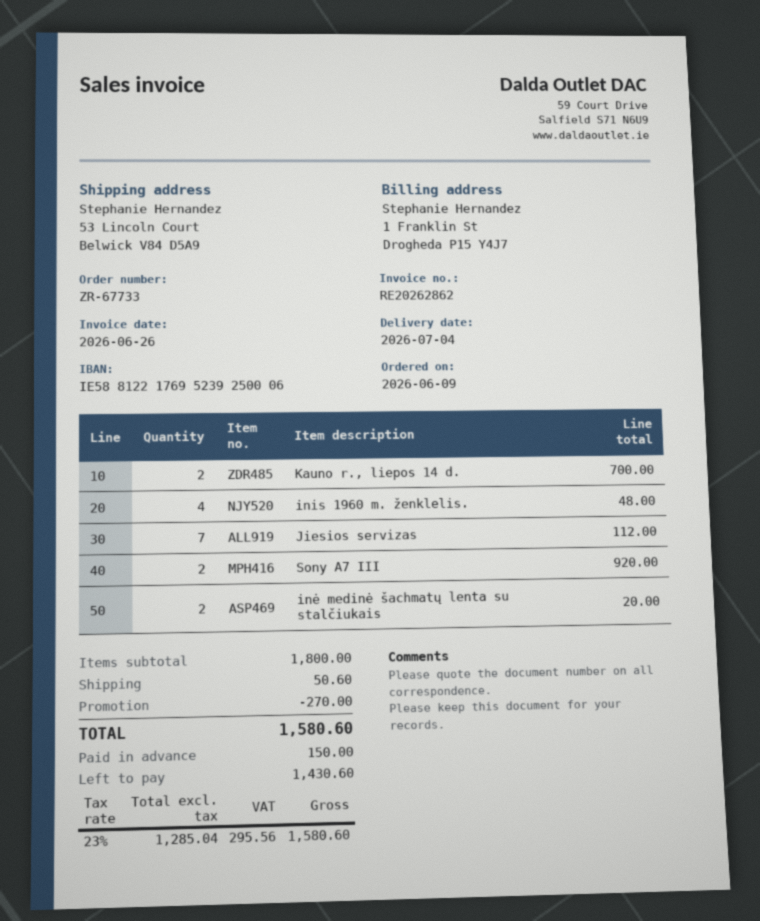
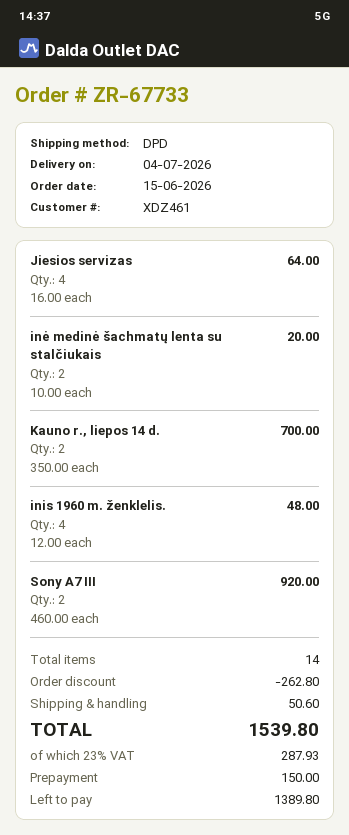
order date: 2026-06-09 -> 2026-06-15
Jiesios servizas: 7 for 112.00 -> 4 for 64.00
discount: 270.00 -> 262.80
tax: 23% = 295.56 -> 23% = 287.93
total: 1580.60 -> 1539.80
balance: 1430.60 -> 1389.80

